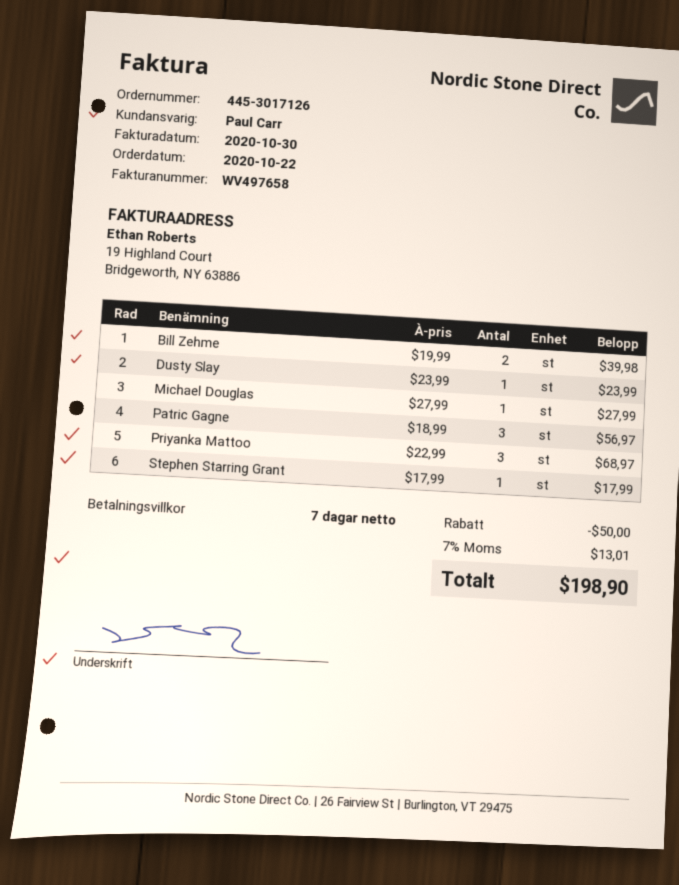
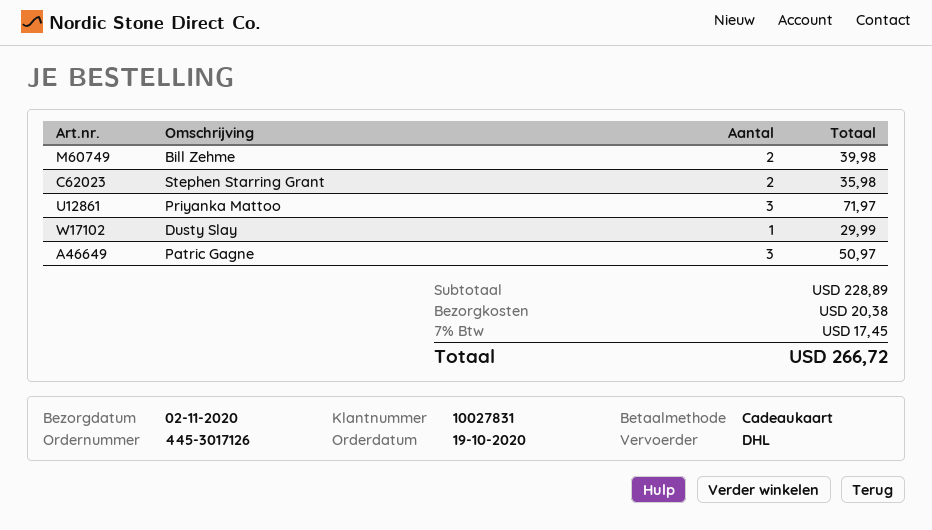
order date: 2020-10-22 -> 2020-10-19
Dusty Slay: 1 for 23.99 -> 1 for 29.99
Michael Douglas: 1 for 27.99 -> none
Patric Gagne: 3 for 56.97 -> 3 for 50.97
Priyanka Mattoo: 3 for 68.97 -> 3 for 71.97
Stephen Starring Grant: 1 for 17.99 -> 2 for 35.98
discount: 50.00 -> none
shipping: none -> 20.38
tax: 7% = 13.01 -> 7% = 17.45
total: 198.90 -> 266.72

